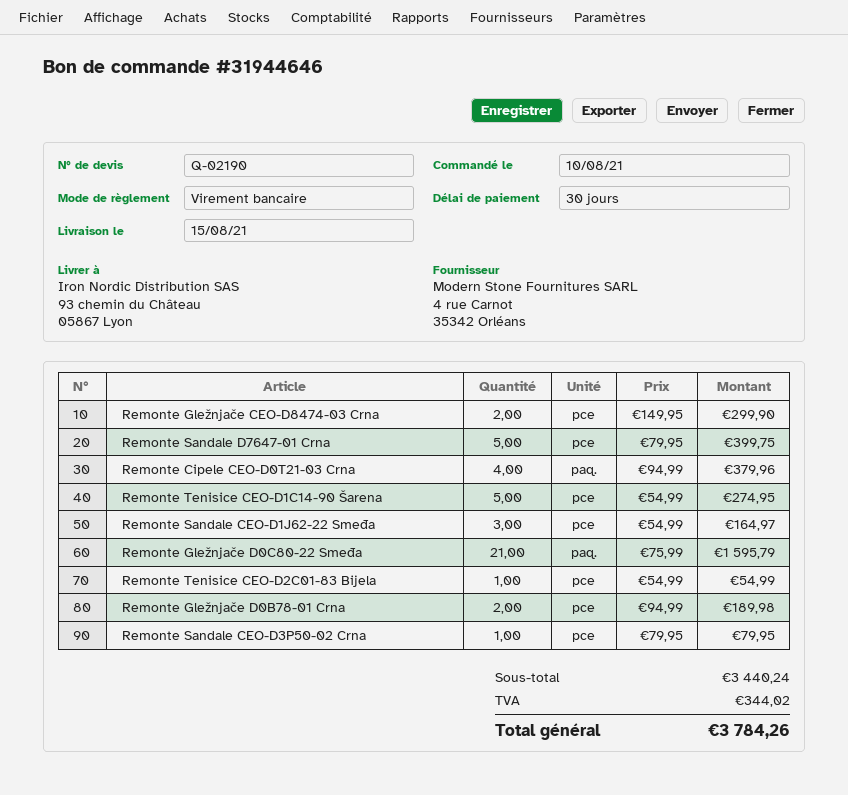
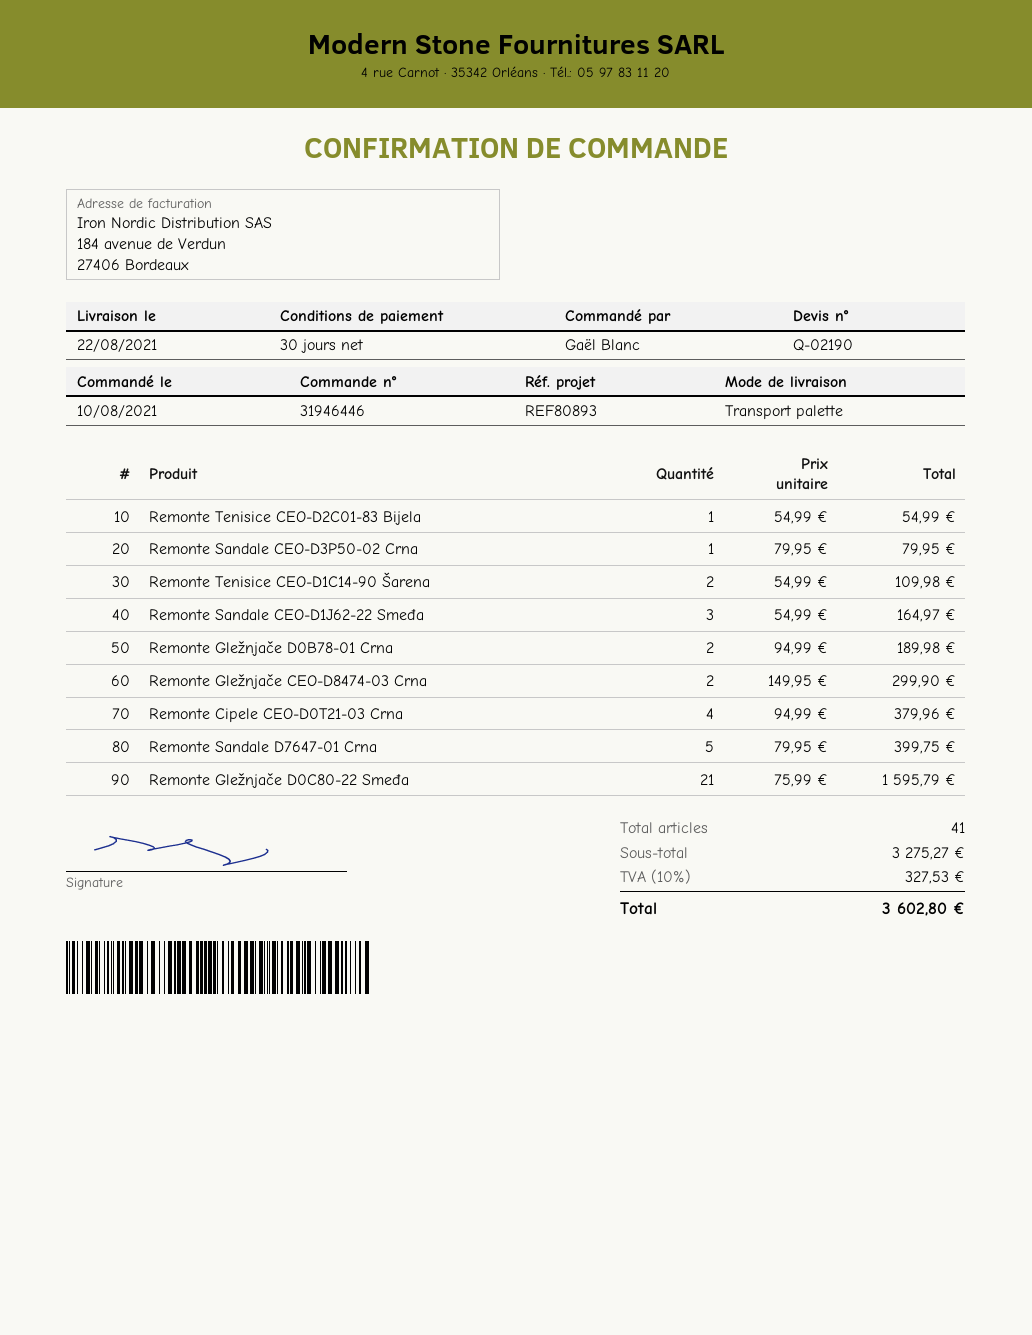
order number: 31944646 -> 31946446
delivery date: 2021-08-15 -> 2021-08-22
Remonte Tenisice CEO-D1C14-90 Šarena: 5 x 54.99 = 274.95 -> 2 x 54.99 = 109.98
subtotal: 3440.24 -> 3275.27
tax: 344.02 -> 327.53
total: 3784.26 -> 3602.80

